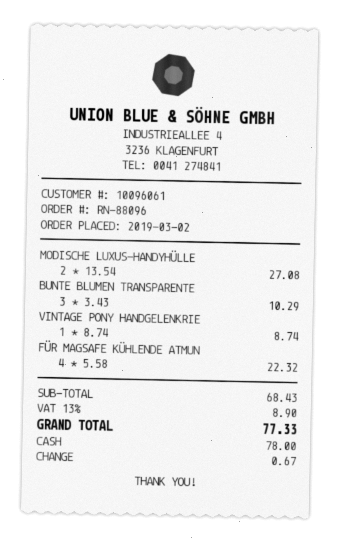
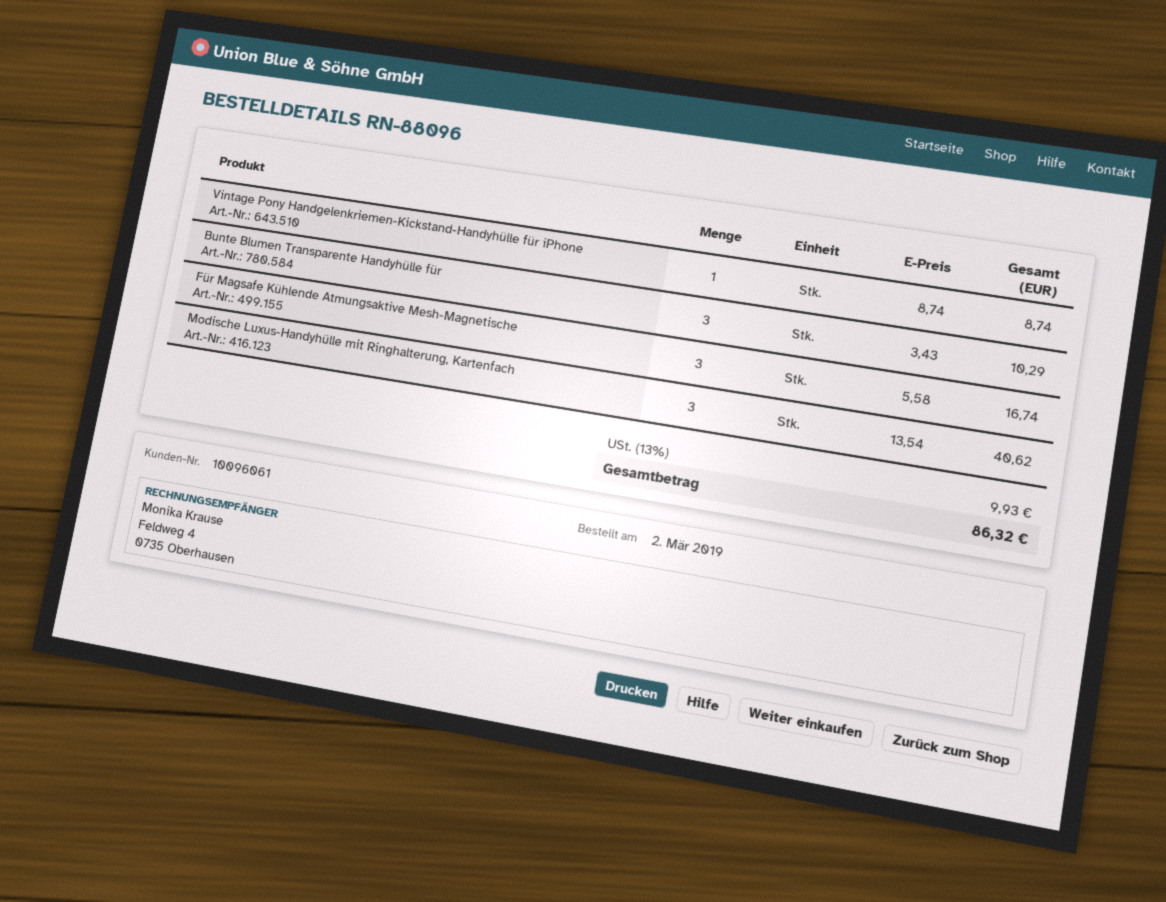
MODISCHE LUXUS-HANDYHÜLLE: 2 x 13.54 = 27.08 -> 3 x 13.54 = 40.62
FÜR MAGSAFE KÜHLENDE ATMUN: 4 x 5.58 = 22.32 -> 3 x 5.58 = 16.74
tax: 13% = 8.90 -> 13% = 9.93
total: 77.33 -> 86.32

